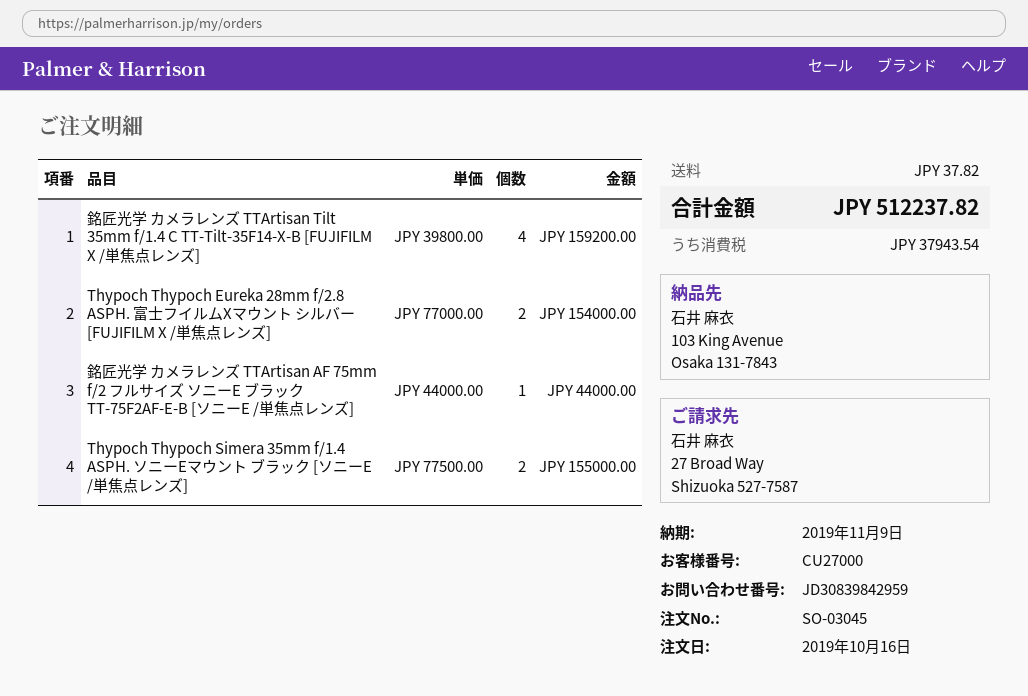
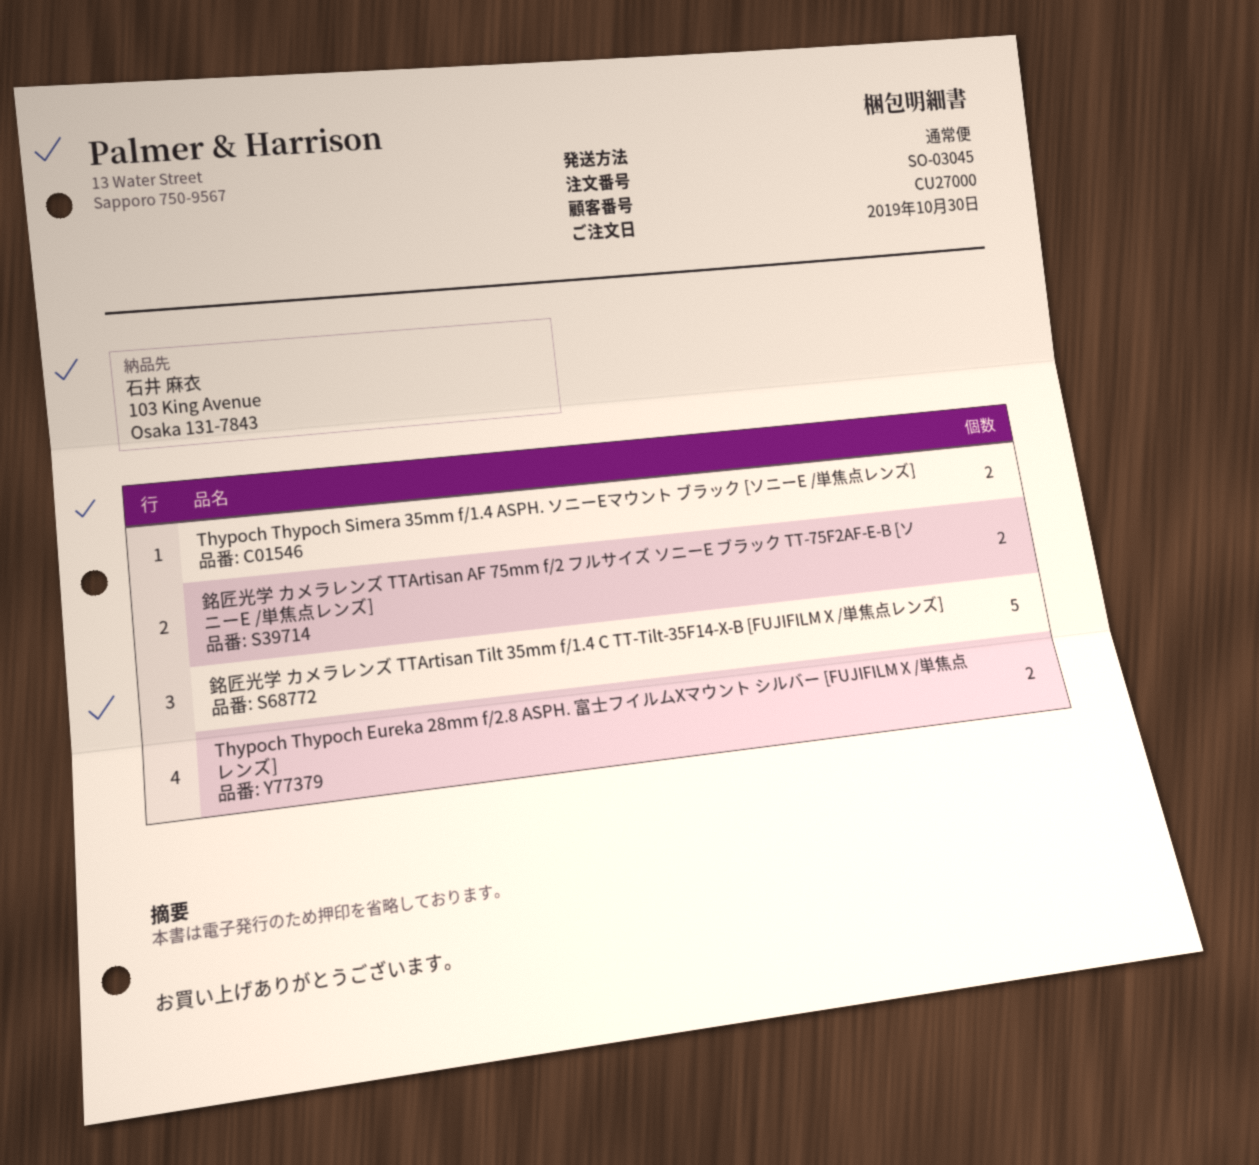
order date: 2019-10-16 -> 2019-10-30
銘匠光学 カメラレンズ TTArtisan Tilt 35mm f/1.4 C TT-Tilt-35F14-X-B [FUJIFILM X /単焦点レンズ]: 4 -> 5
銘匠光学 カメラレンズ TTArtisan AF 75mm f/2 フルサイズ ソニーE ブラック TT-75F2AF-E-B [ソニーE /単焦点レンズ]: 1 -> 2

